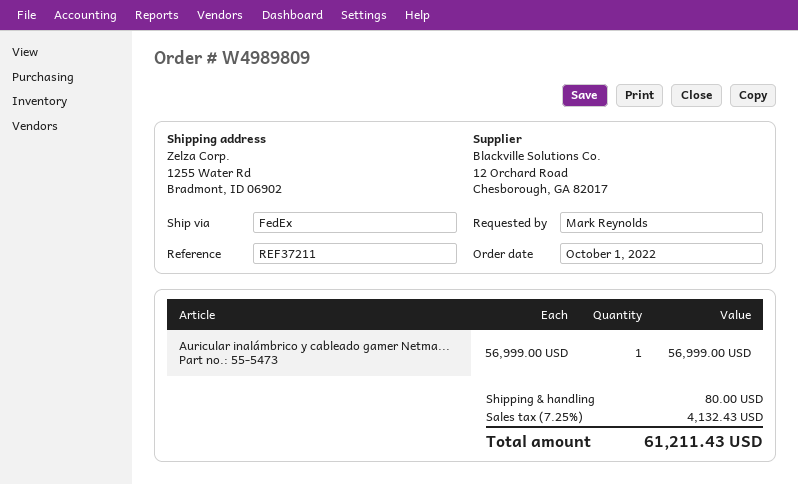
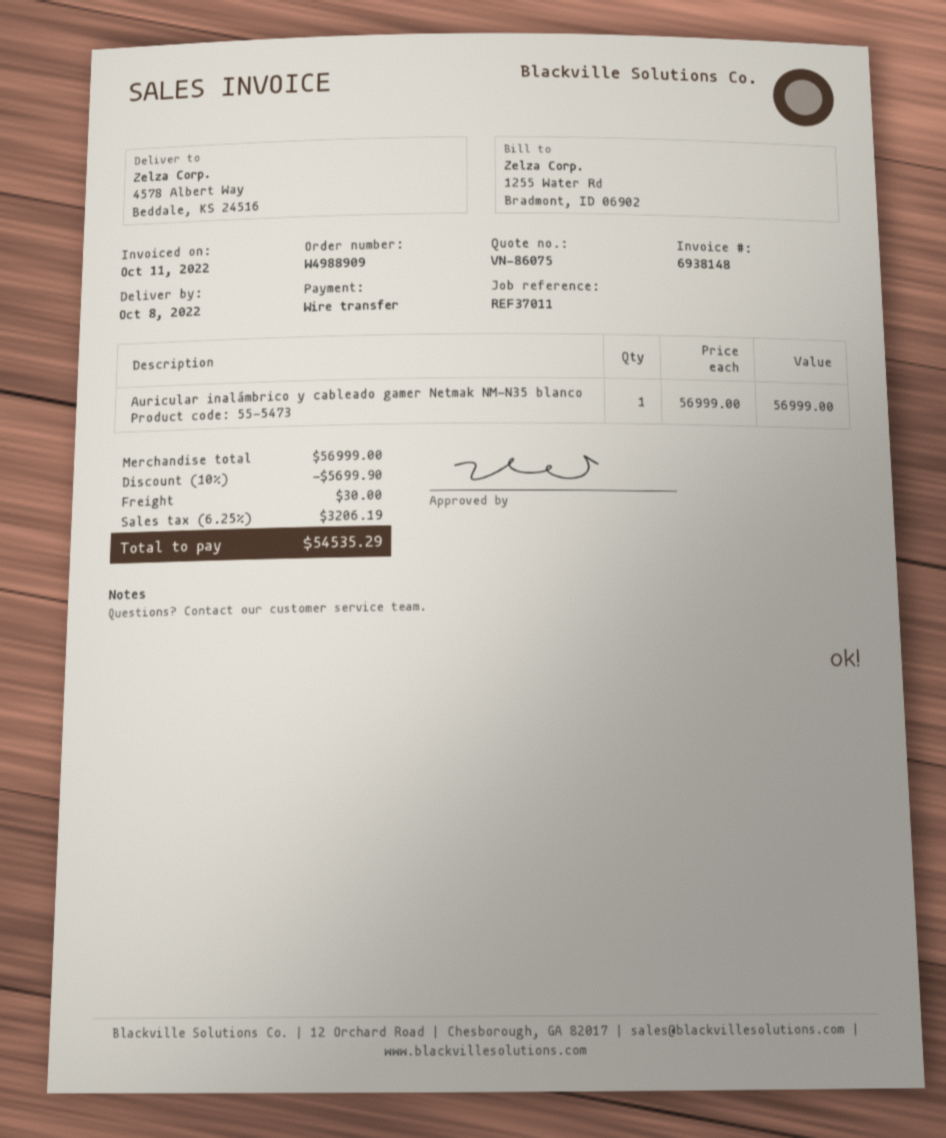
order number: W4989809 -> W4988909
reference: REF37211 -> REF37011
ship to: 1255 Water Rd, Bradmont, ID 06902 -> 4578 Albert Way, Beddale, KS 24516
discount: none -> 10% = 5699.90
shipping: 80.00 -> 30.00
tax: 7.25% = 4132.43 -> 6.25% = 3206.19
total: 61211.43 -> 54535.29

